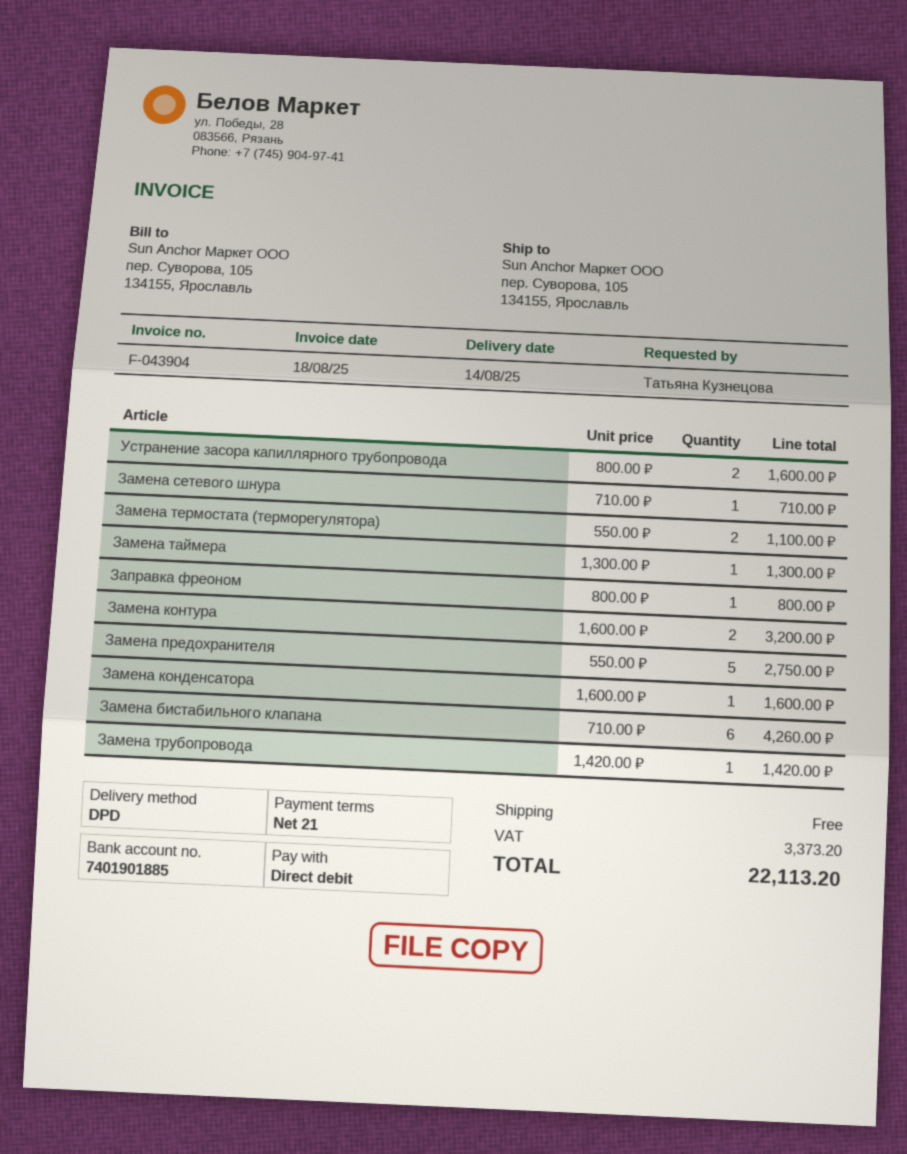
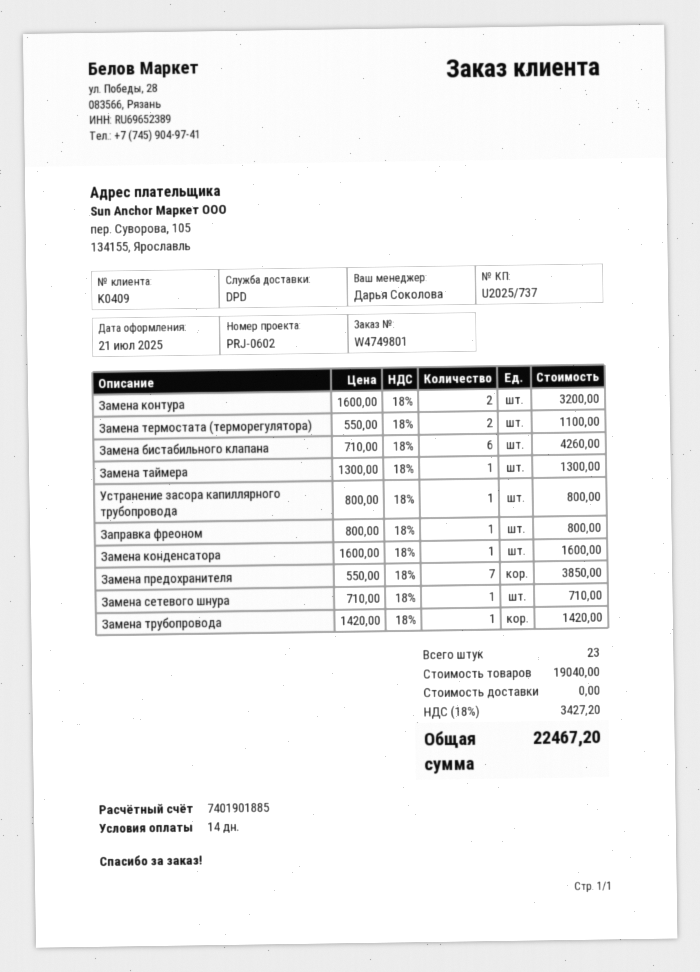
payment terms: 21 days -> 14 days
Устранение засора капиллярного трубопровода: 2 x 800.00 = 1600.00 -> 1 x 800.00 = 800.00
Замена предохранителя: 5 x 550.00 = 2750.00 -> 7 x 550.00 = 3850.00
tax: 3373.20 -> 3427.20
total: 22113.20 -> 22467.20

